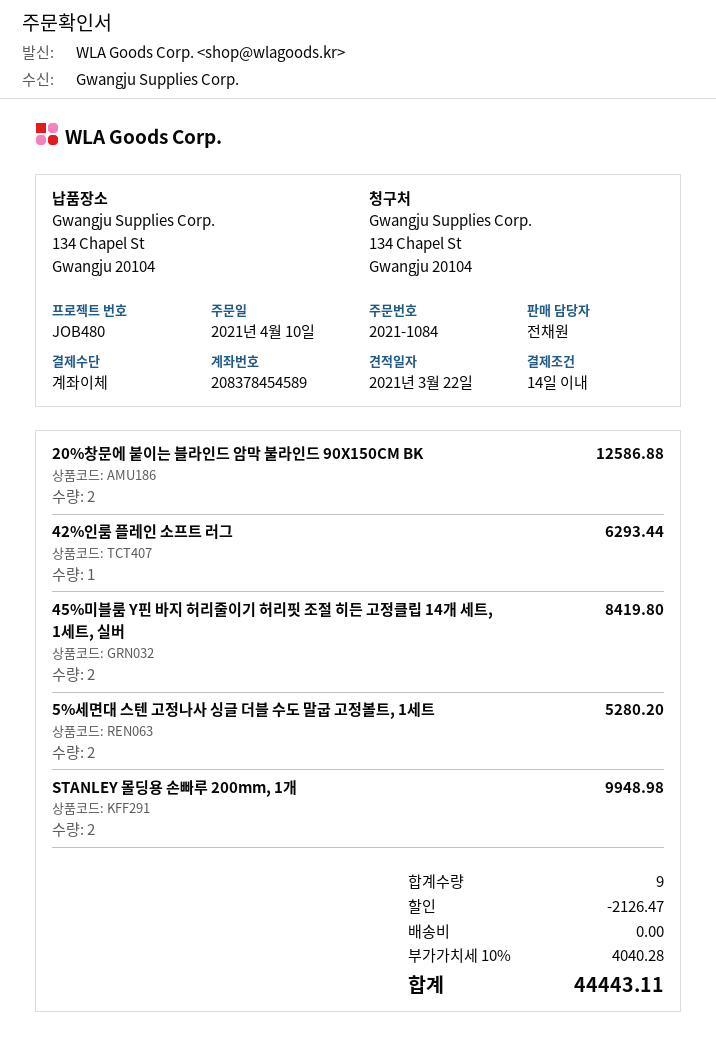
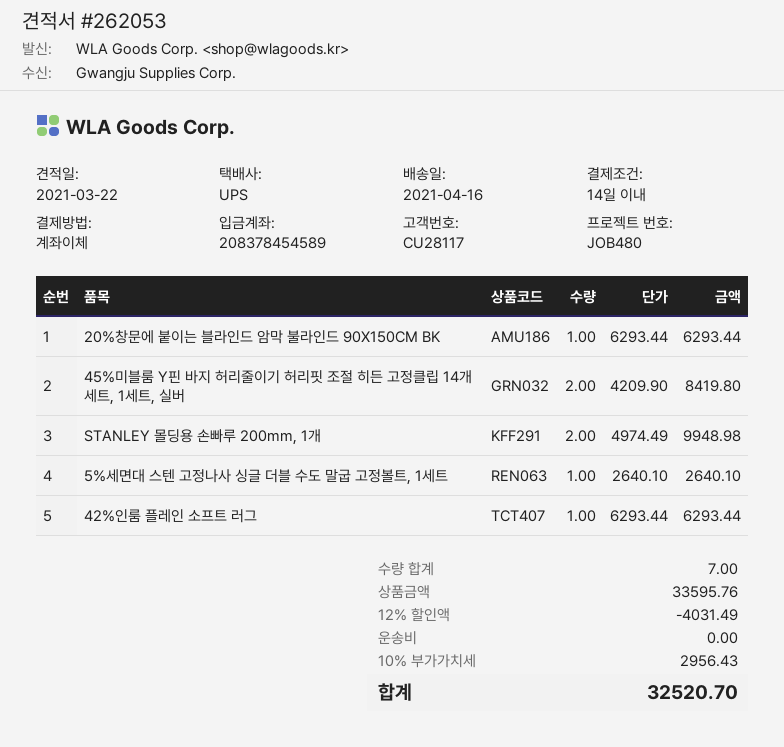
20%창문에 붙이는 블라인드 암막 불라인드 90X150CM BK: 2 for 12586.88 -> 1 for 6293.44
5%세면대 스텐 고정나사 싱글 더블 수도 말굽 고정볼트, 1세트: 2 for 5280.20 -> 1 for 2640.10
total quantity: 9 -> 7
discount: 2126.47 -> 4031.49
tax: 10% = 4040.28 -> 10% = 2956.43
total: 44443.11 -> 32520.70

